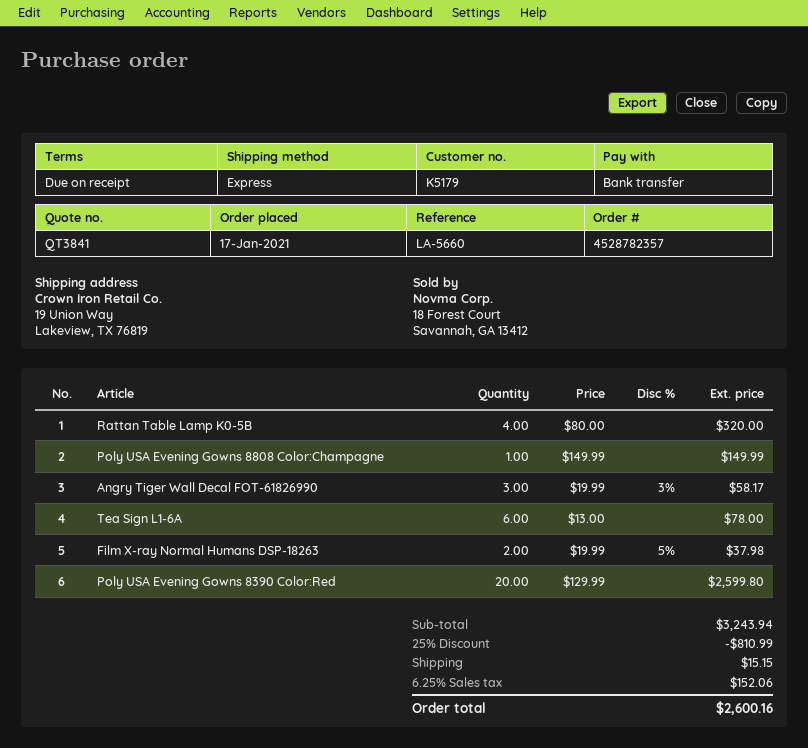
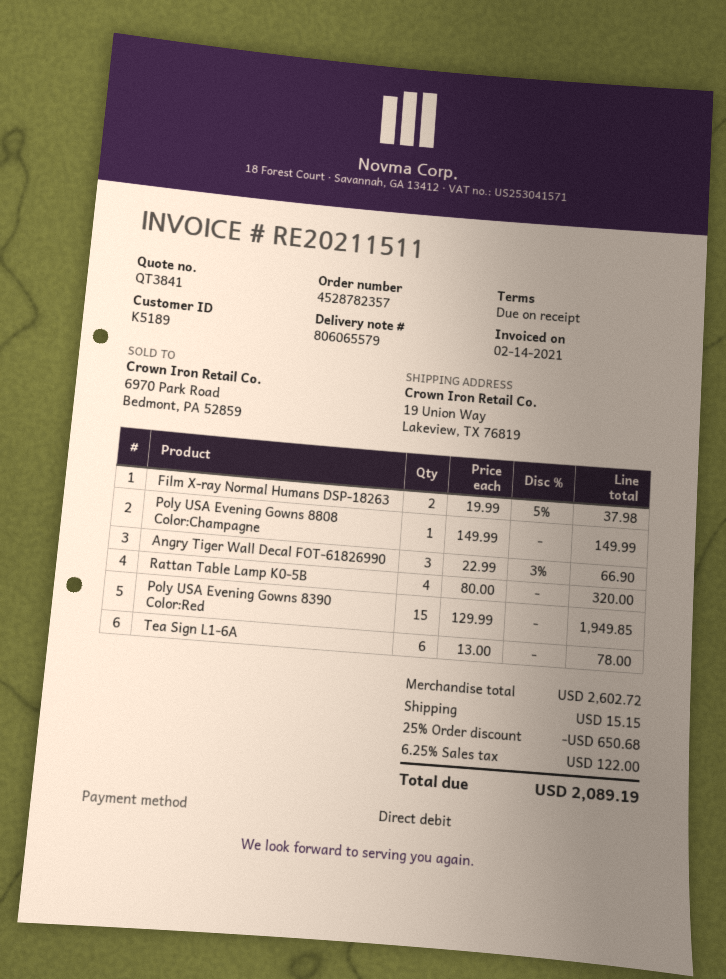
customer number: K5179 -> K5189
payment method: bank transfer -> direct debit
Angry Tiger Wall Decal FOT-61826990: 3 x 19.99 - 3% = 58.17 -> 3 x 22.99 - 3% = 66.90
Poly USA Evening Gowns 8390 Color:Red: 20 x 129.99 = 2599.80 -> 15 x 129.99 = 1949.85
subtotal: 3243.94 -> 2602.72
discount: 25% = 810.99 -> 25% = 650.68
tax: 6.25% = 152.06 -> 6.25% = 122.00
total: 2600.16 -> 2089.19

